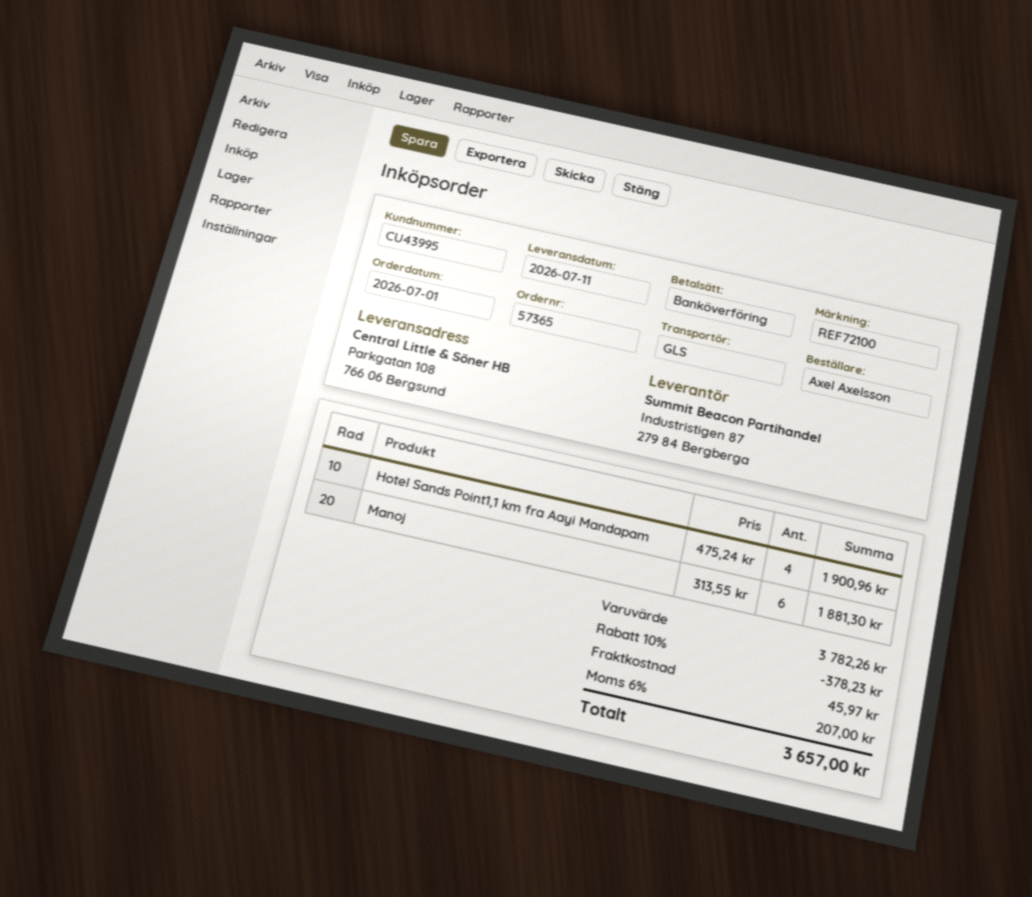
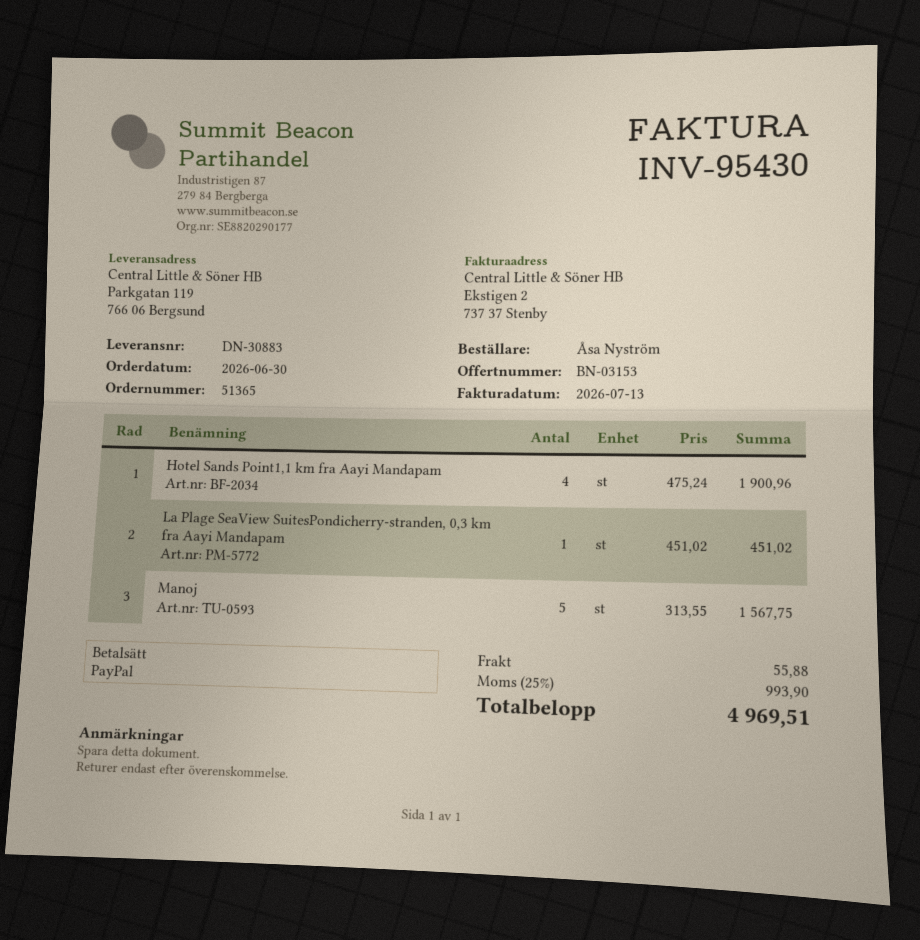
order number: 57365 -> 51365
order date: 2026-07-01 -> 2026-06-30
ordered by: Axel Axelsson -> Åsa Nyström
payment method: bank transfer -> PayPal
ship to: Parkgatan 108, 766 06 Bergsund -> Parkgatan 119, 766 06 Bergsund
Manoj: 6 x 313.55 = 1881.30 -> 5 x 313.55 = 1567.75
La Plage SeaView SuitesPondicherry-stranden, 0,3 km fra Aayi Mandapam: none -> 1 x 451.02 = 451.02
discount: 10% = 378.23 -> none
shipping: 45.97 -> 55.88
tax: 6% = 207.00 -> 25% = 993.90
total: 3657.00 -> 4969.51

